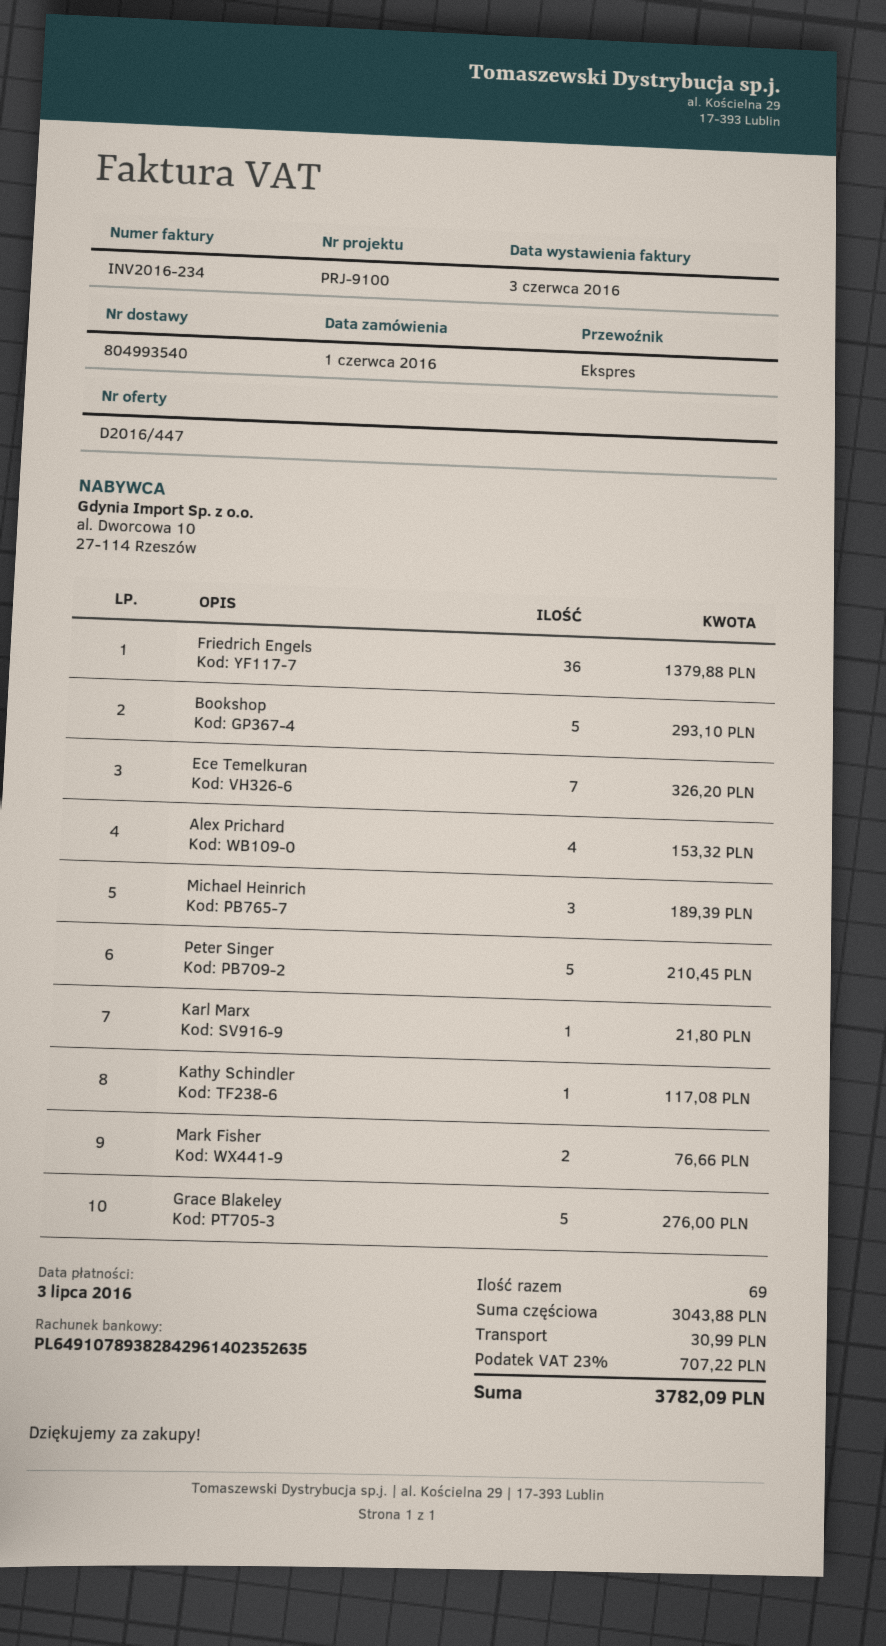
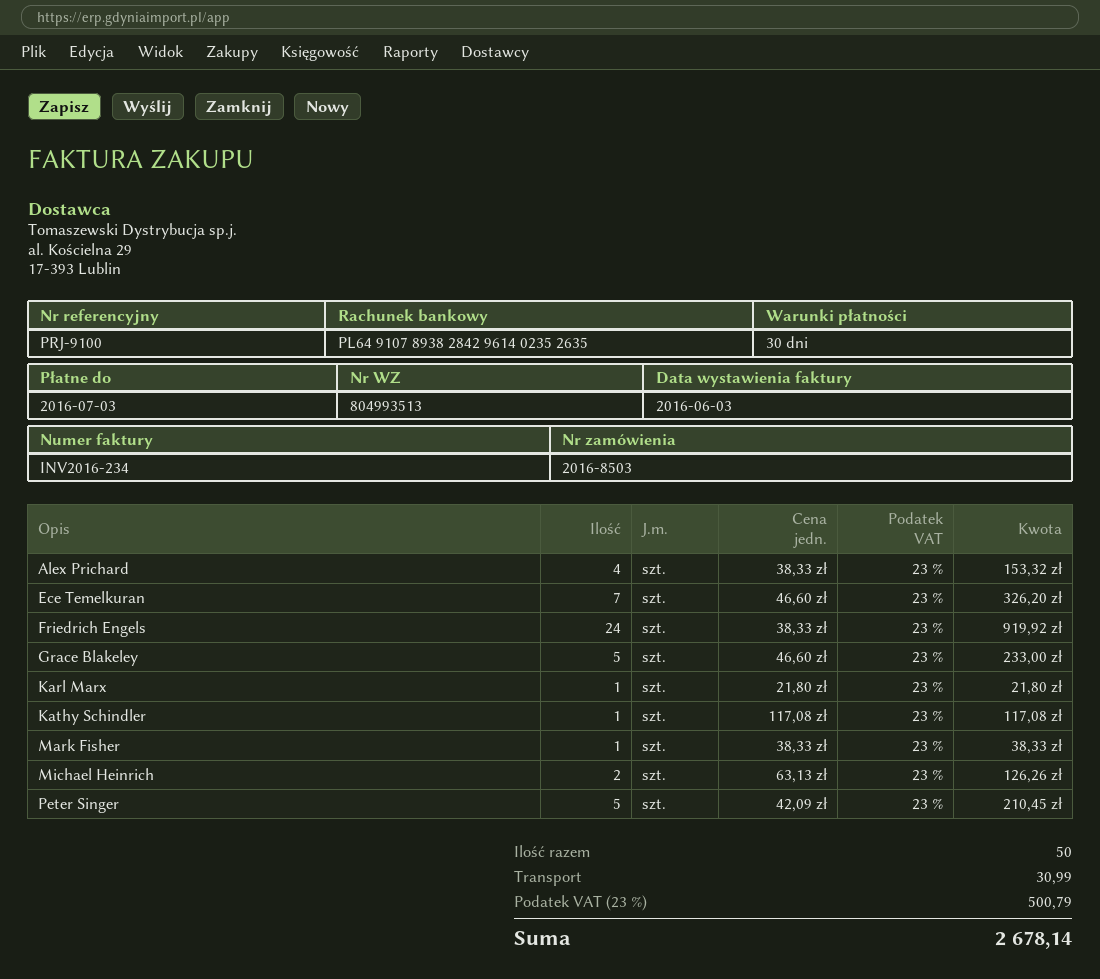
delivery note number: 804993540 -> 804993513
Friedrich Engels: 36 for 1379.88 -> 24 for 919.92
Bookshop: 5 for 293.10 -> none
Michael Heinrich: 3 for 189.39 -> 2 for 126.26
Mark Fisher: 2 for 76.66 -> 1 for 38.33
Grace Blakeley: 5 for 276.00 -> 5 for 233.00
total quantity: 69 -> 50
tax: 23% = 707.22 -> 23% = 500.79
total: 3782.09 -> 2678.14

